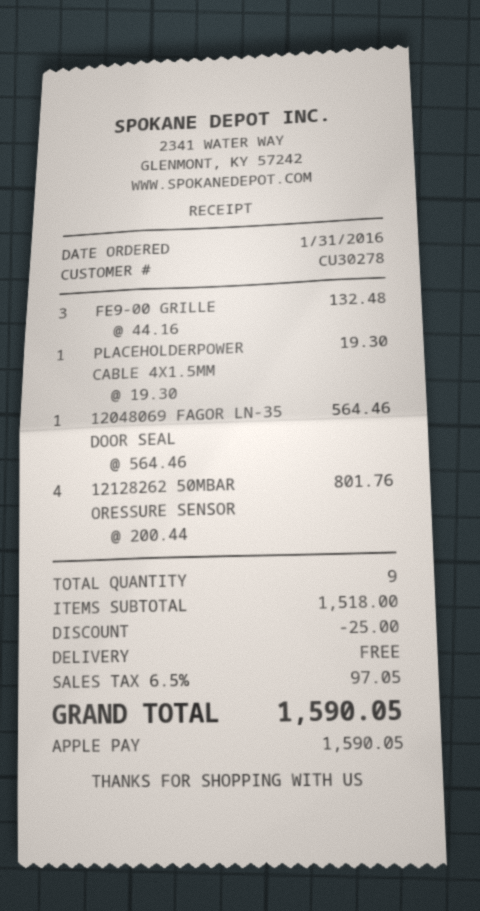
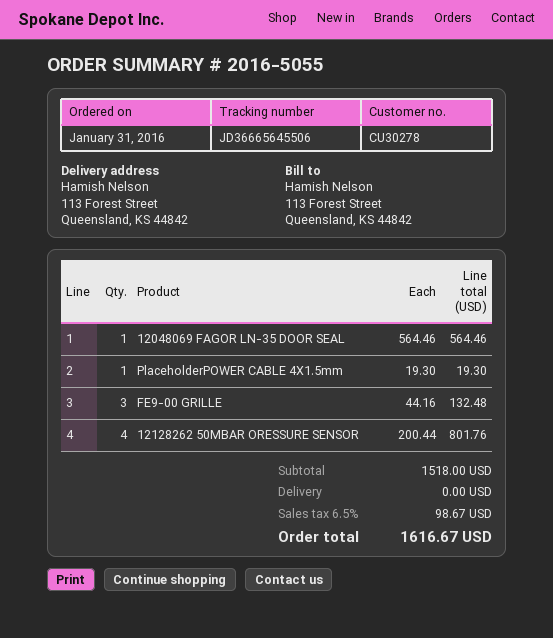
discount: 25.00 -> none
tax: 6.5% = 97.05 -> 6.5% = 98.67
total: 1590.05 -> 1616.67

